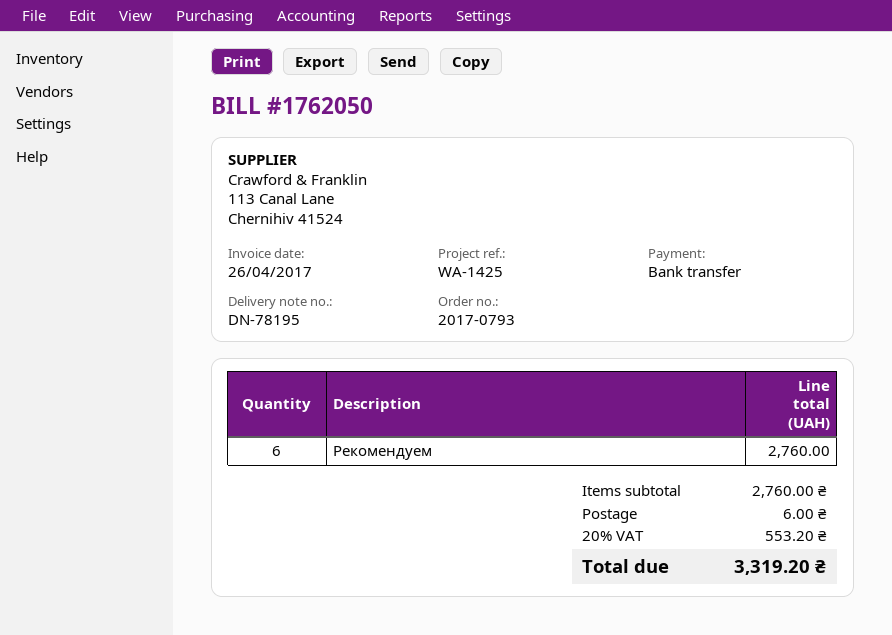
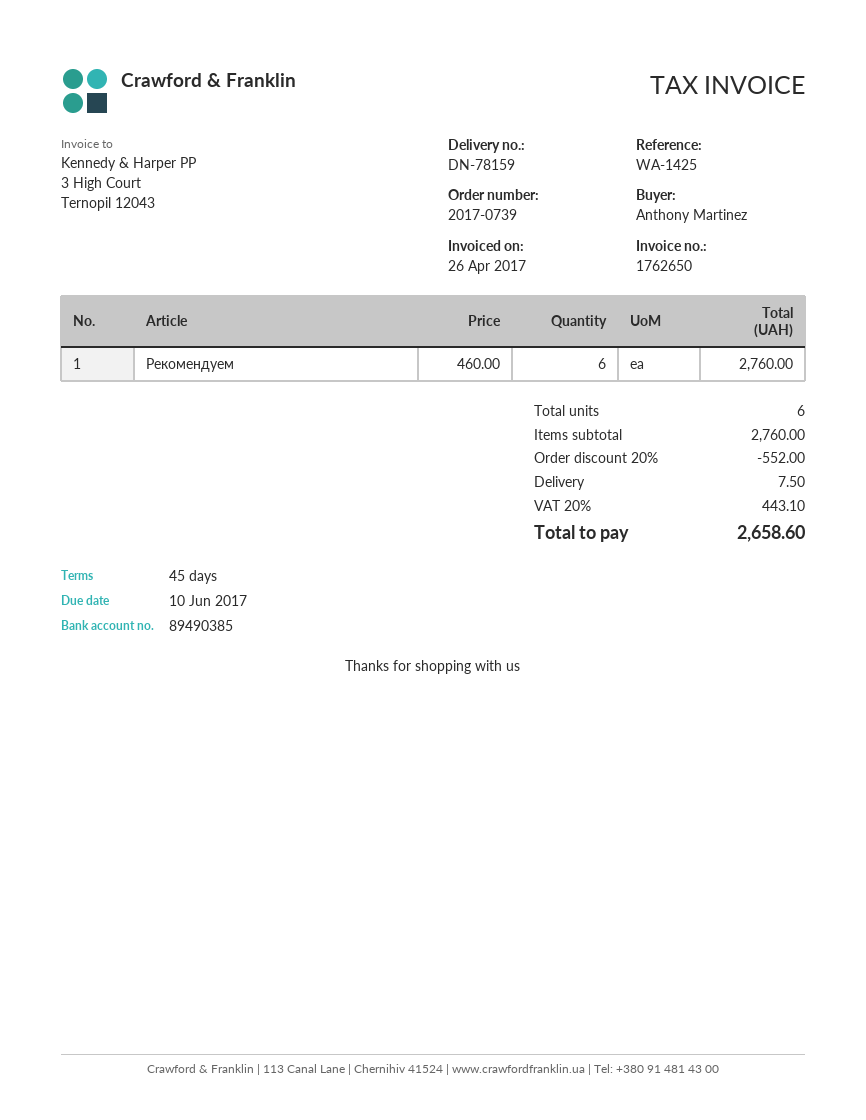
order number: 2017-0793 -> 2017-0739
delivery note number: DN-78195 -> DN-78159
invoice number: 1762050 -> 1762650
discount: none -> 20% = 552.00
shipping: 6.00 -> 7.50
tax: 20% = 553.20 -> 20% = 443.10
total: 3319.20 -> 2658.60

